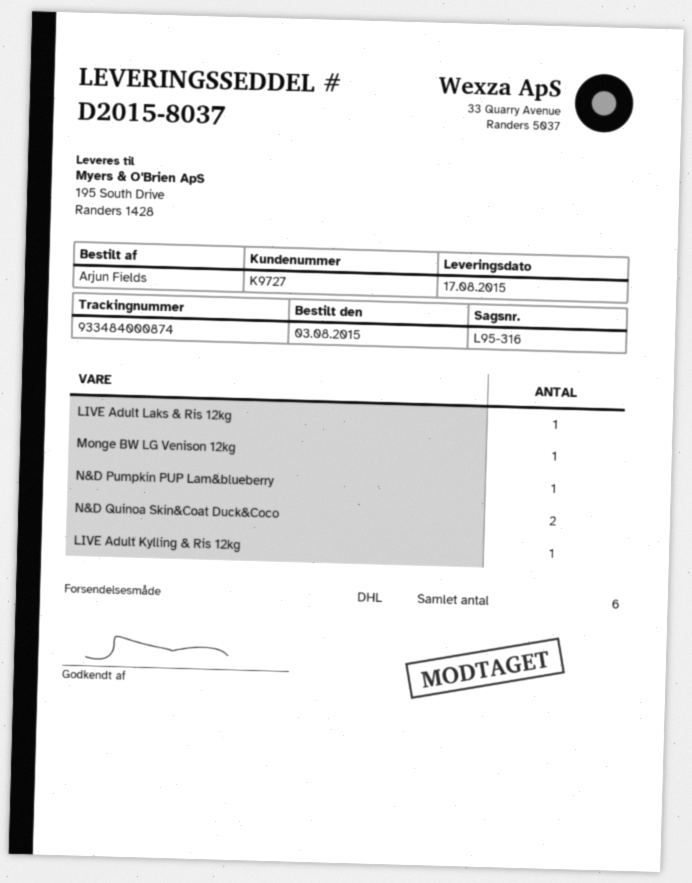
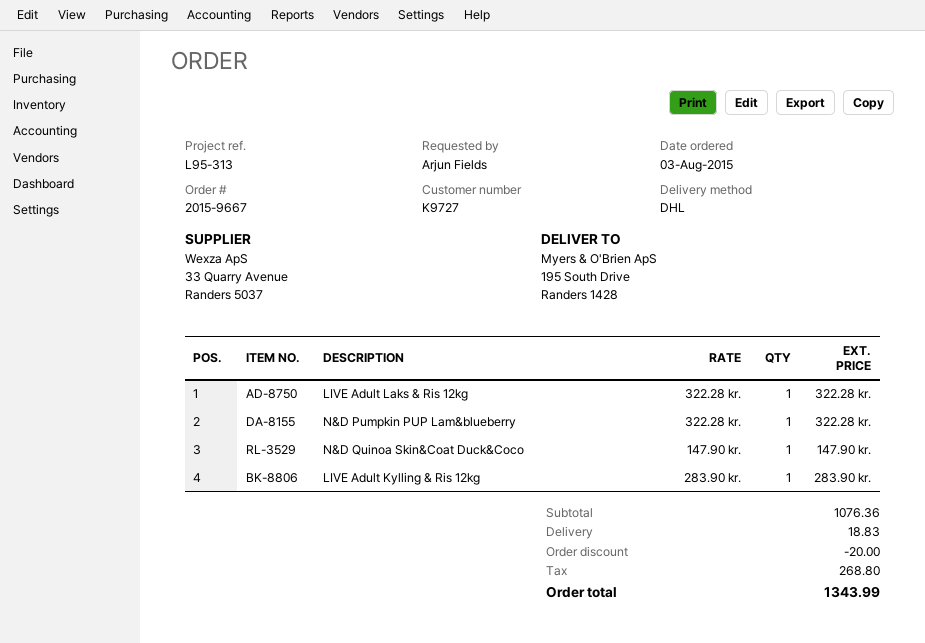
reference: L95-316 -> L95-313
Monge BW LG Venison 12kg: 1 -> none
N&D Quinoa Skin&Coat Duck&Coco: 2 -> 1

